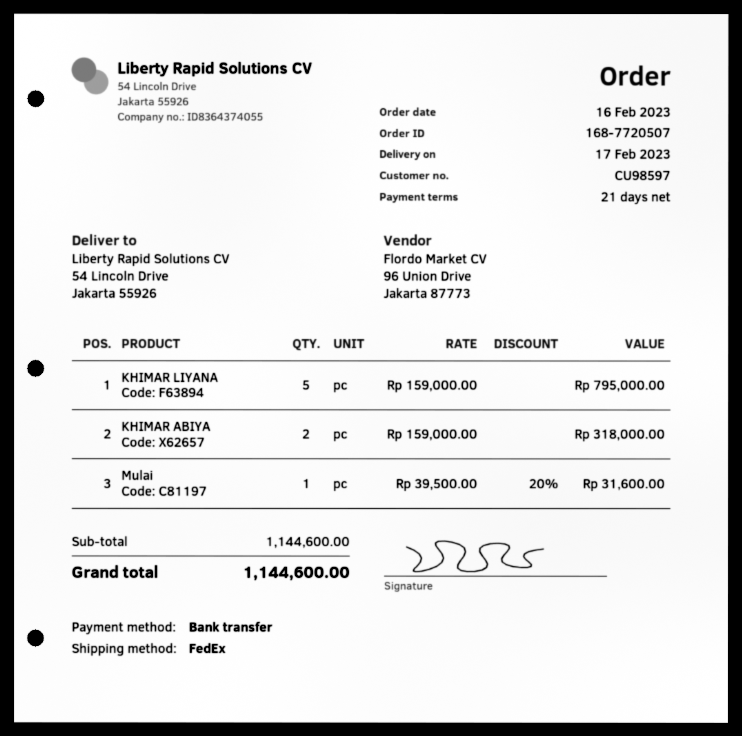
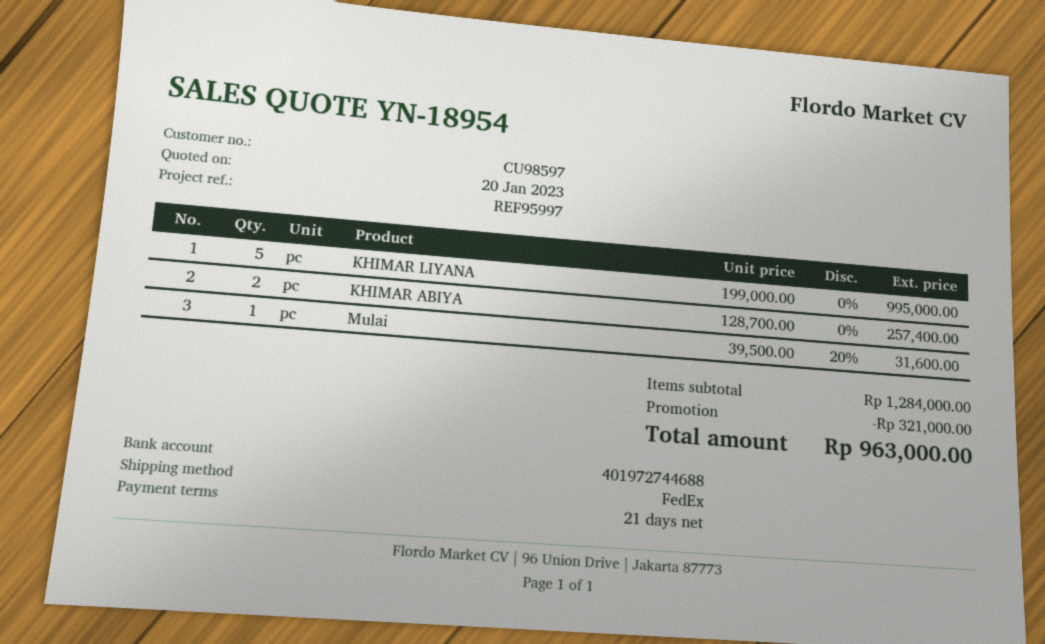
KHIMAR LIYANA: 5 x 159000.00 = 795000.00 -> 5 x 199000.00 = 995000.00
KHIMAR ABIYA: 2 x 159000.00 = 318000.00 -> 2 x 128700.00 = 257400.00
subtotal: 1144600.00 -> 1284000.00
discount: none -> 321000.00
total: 1144600.00 -> 963000.00

